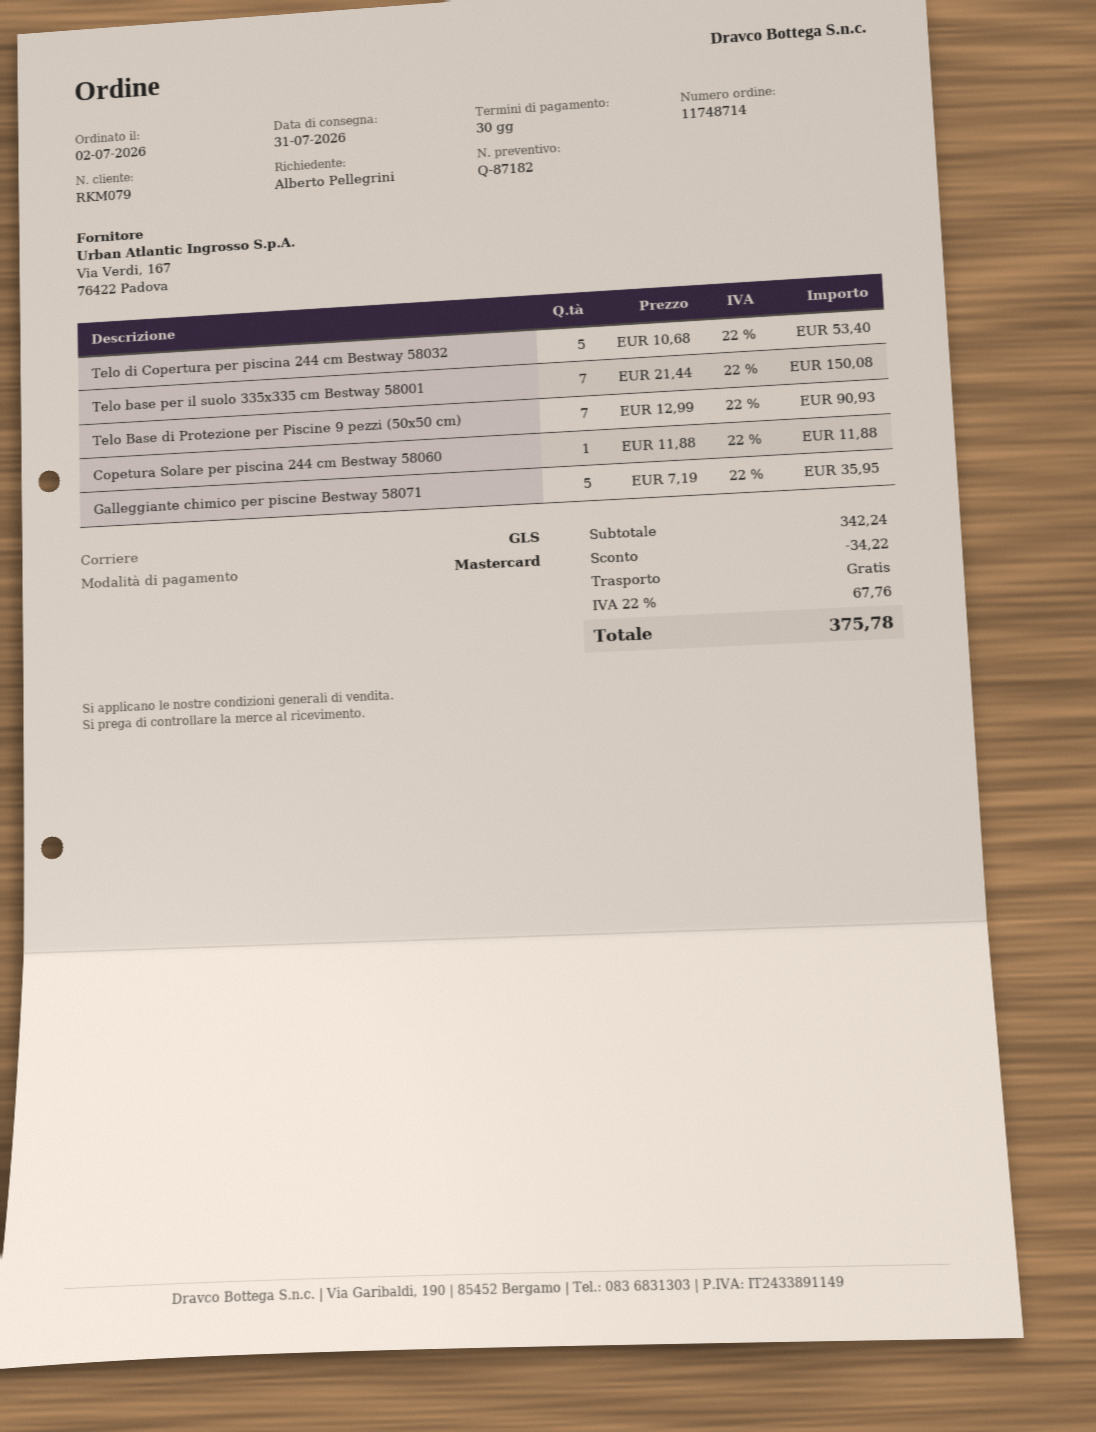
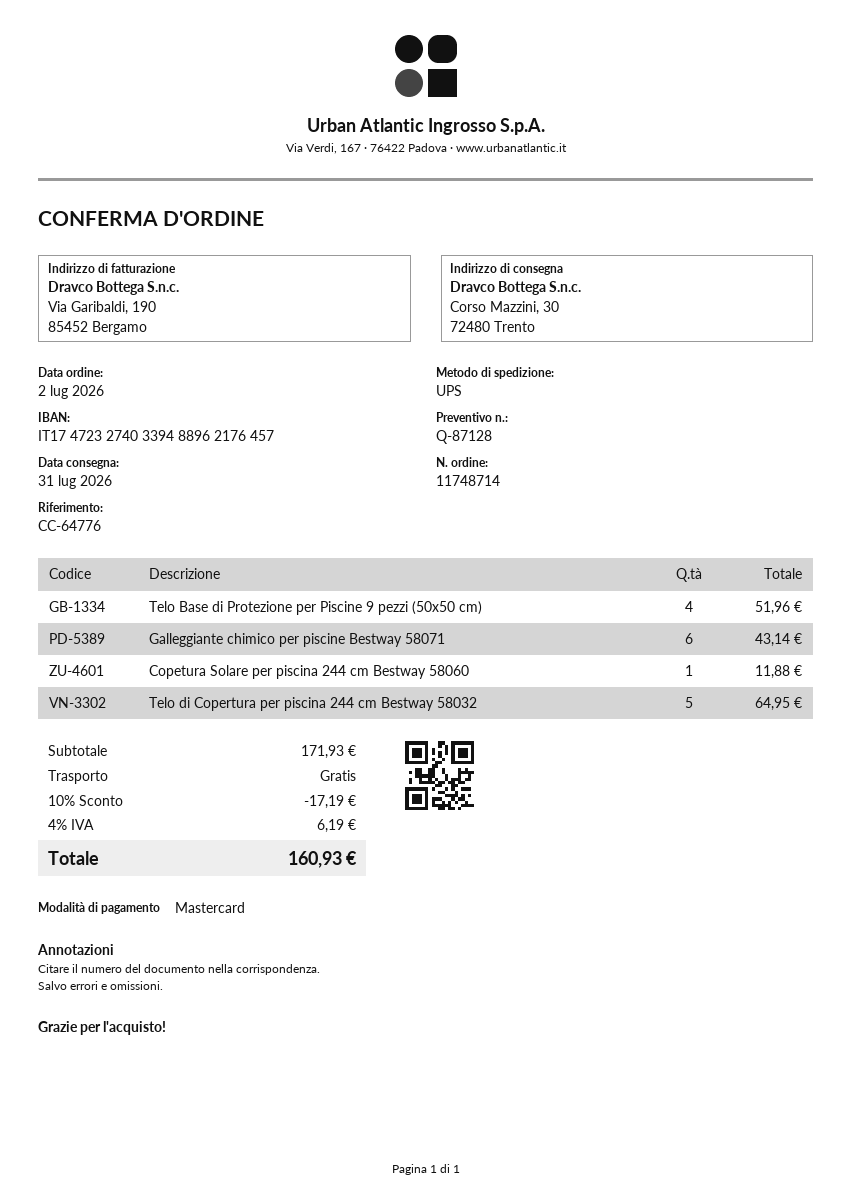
quote number: Q-87182 -> Q-87128
shipping method: GLS -> UPS
Telo di Copertura per piscina 244 cm Bestway 58032: 5 for 53.40 -> 5 for 64.95
Telo base per il suolo 335x335 cm Bestway 58001: 7 for 150.08 -> none
Telo Base di Protezione per Piscine 9 pezzi (50x50 cm): 7 for 90.93 -> 4 for 51.96
Galleggiante chimico per piscine Bestway 58071: 5 for 35.95 -> 6 for 43.14
subtotal: 342.24 -> 171.93
discount: 34.22 -> 17.19
tax: 22% = 67.76 -> 4% = 6.19
total: 375.78 -> 160.93

